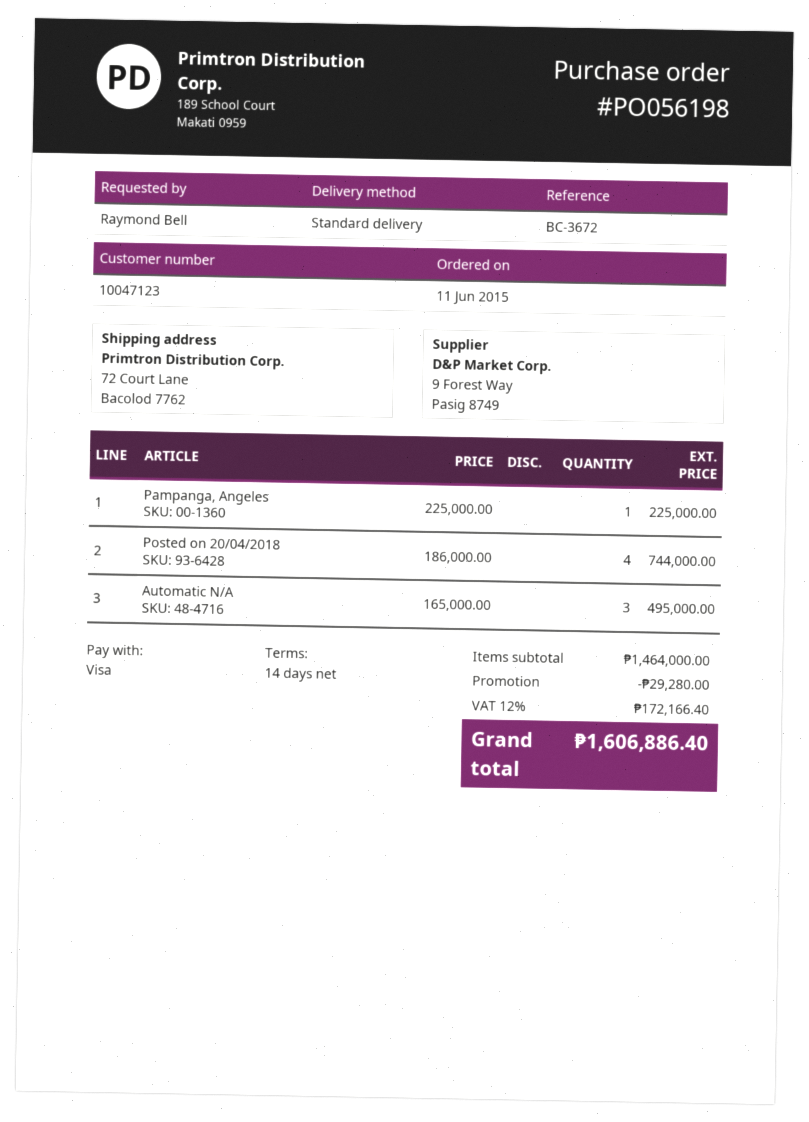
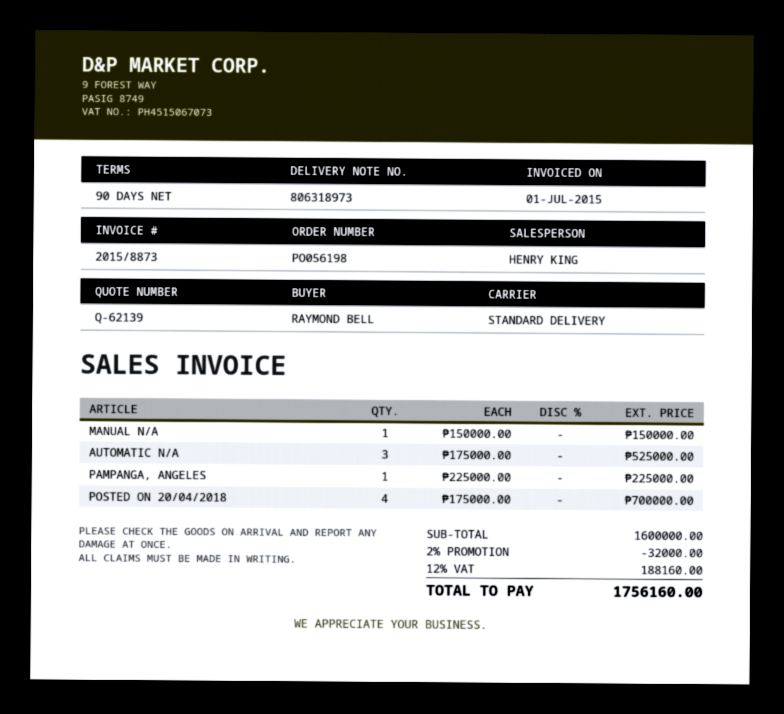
payment terms: 14 days -> 90 days
Posted on 20/04/2018: 4 x 186000.00 = 744000.00 -> 4 x 175000.00 = 700000.00
Automatic N/A: 3 x 165000.00 = 495000.00 -> 3 x 175000.00 = 525000.00
MANUAL N/A: none -> 1 x 150000.00 = 150000.00
subtotal: 1464000.00 -> 1600000.00
discount: 29280.00 -> 32000.00
tax: 12% = 172166.40 -> 12% = 188160.00
total: 1606886.40 -> 1756160.00

